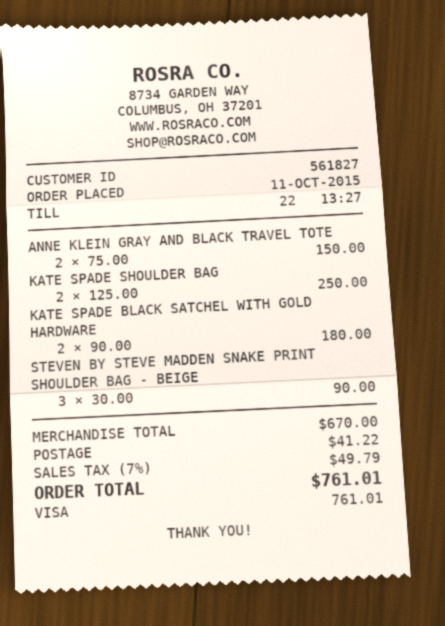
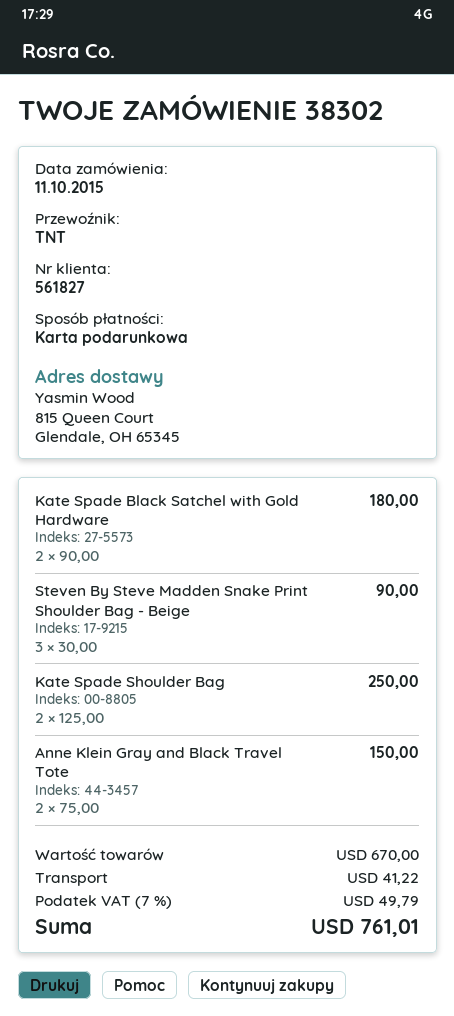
payment method: Visa -> gift card

